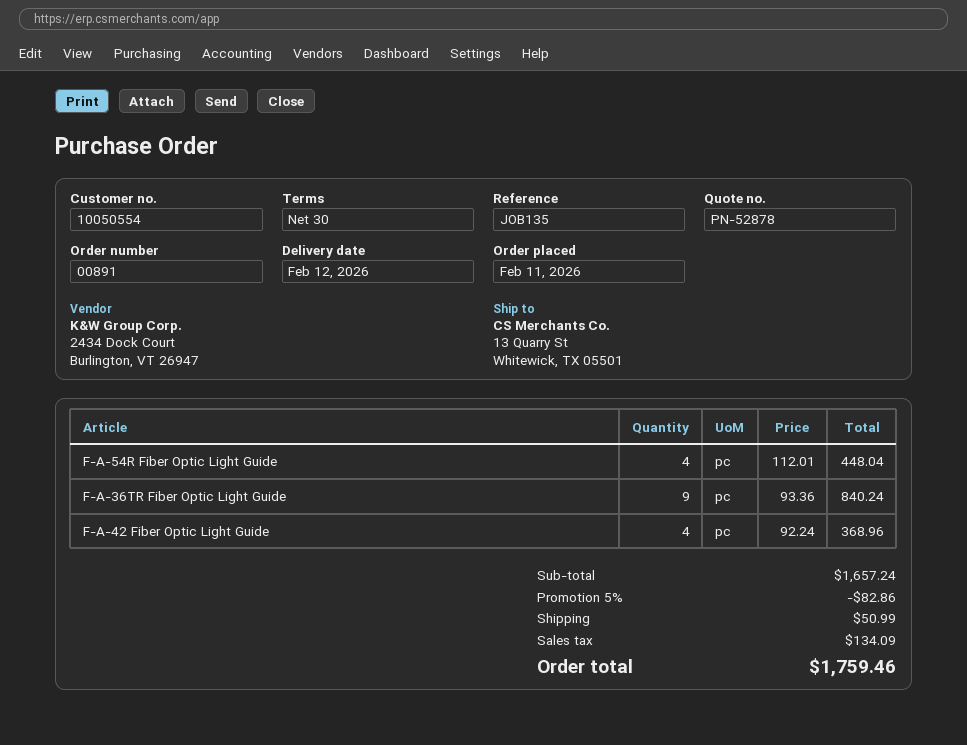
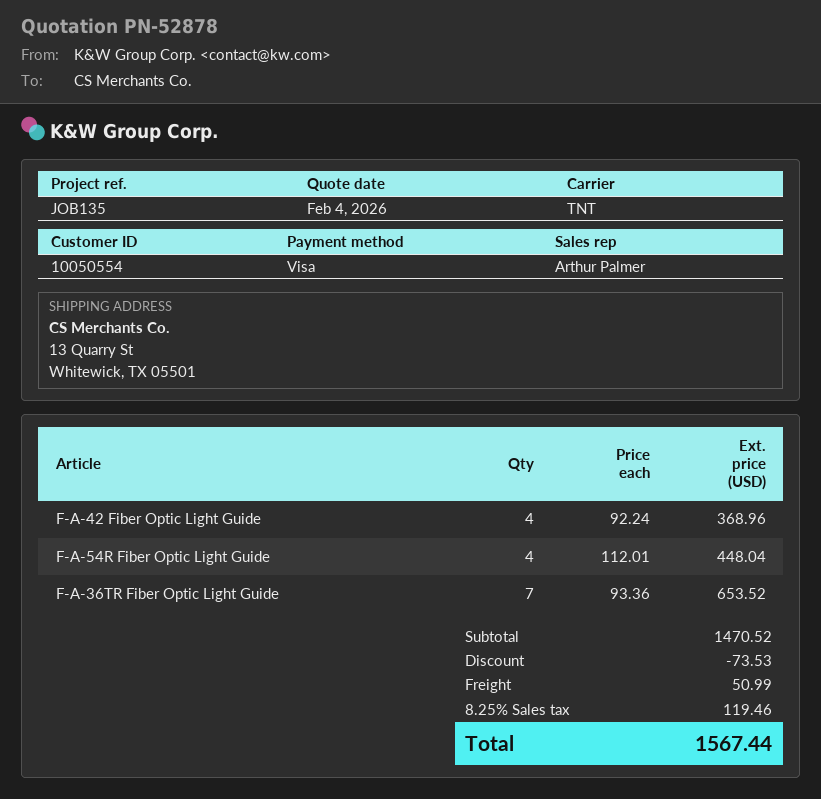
F-A-36TR Fiber Optic Light Guide: 9 x 93.36 = 840.24 -> 7 x 93.36 = 653.52
subtotal: 1657.24 -> 1470.52
discount: 82.86 -> 73.53
tax: 134.09 -> 119.46
total: 1759.46 -> 1567.44

